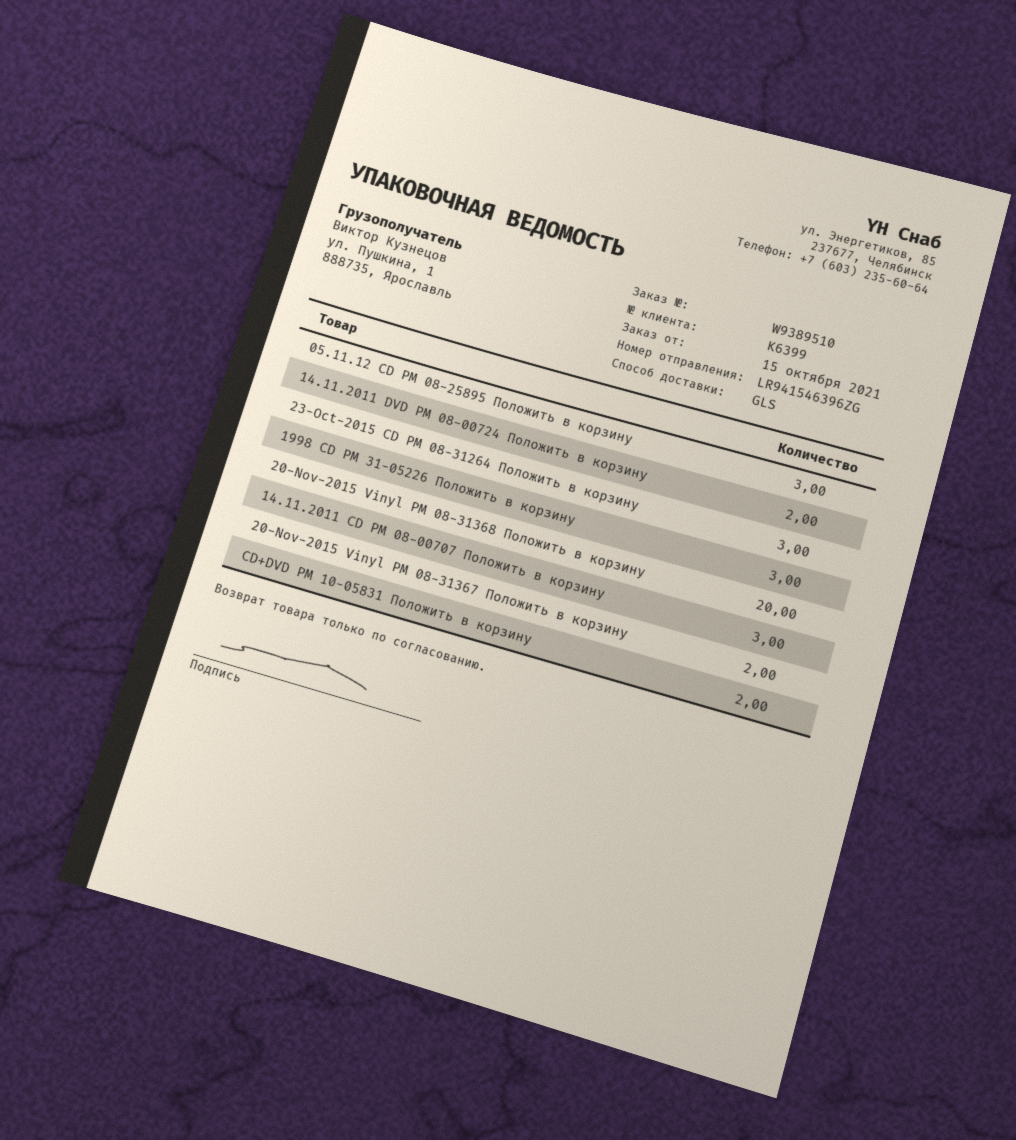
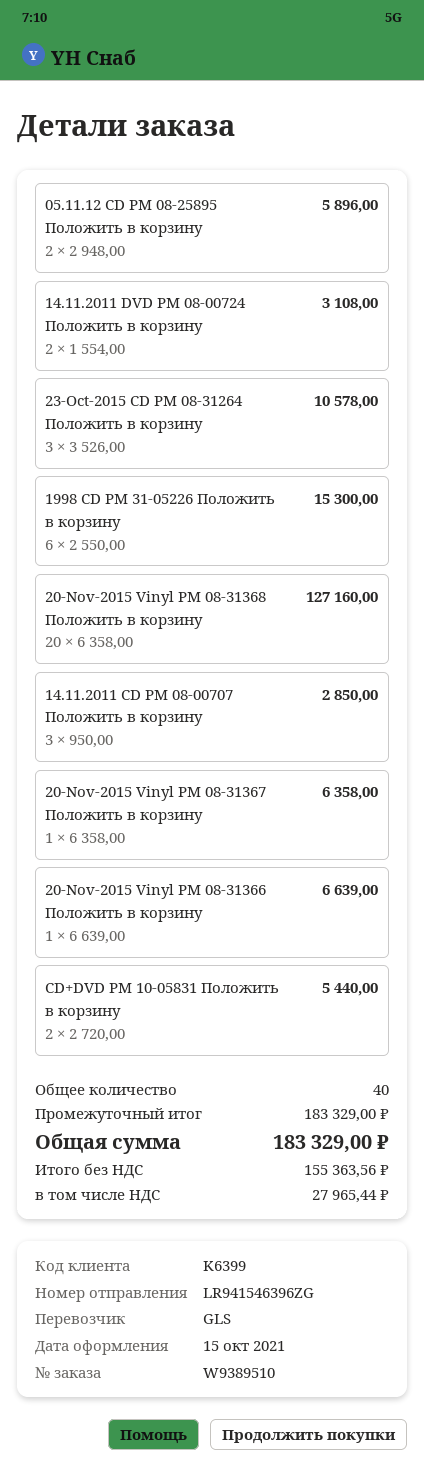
05.11.12 CD PM 08-25895 Положить в корзину: 3 -> 2
1998 CD PM 31-05226 Положить в корзину: 3 -> 6
20-Nov-2015 Vinyl PM 08-31367 Положить в корзину: 2 -> 1
20-Nov-2015 Vinyl PM 08-31366 Положить в корзину: none -> 1

